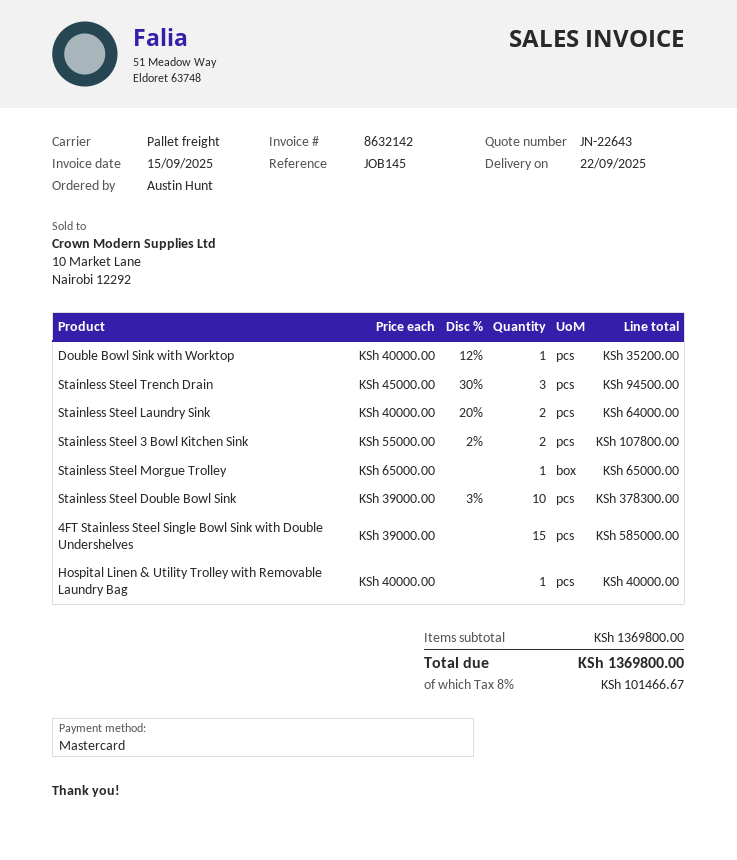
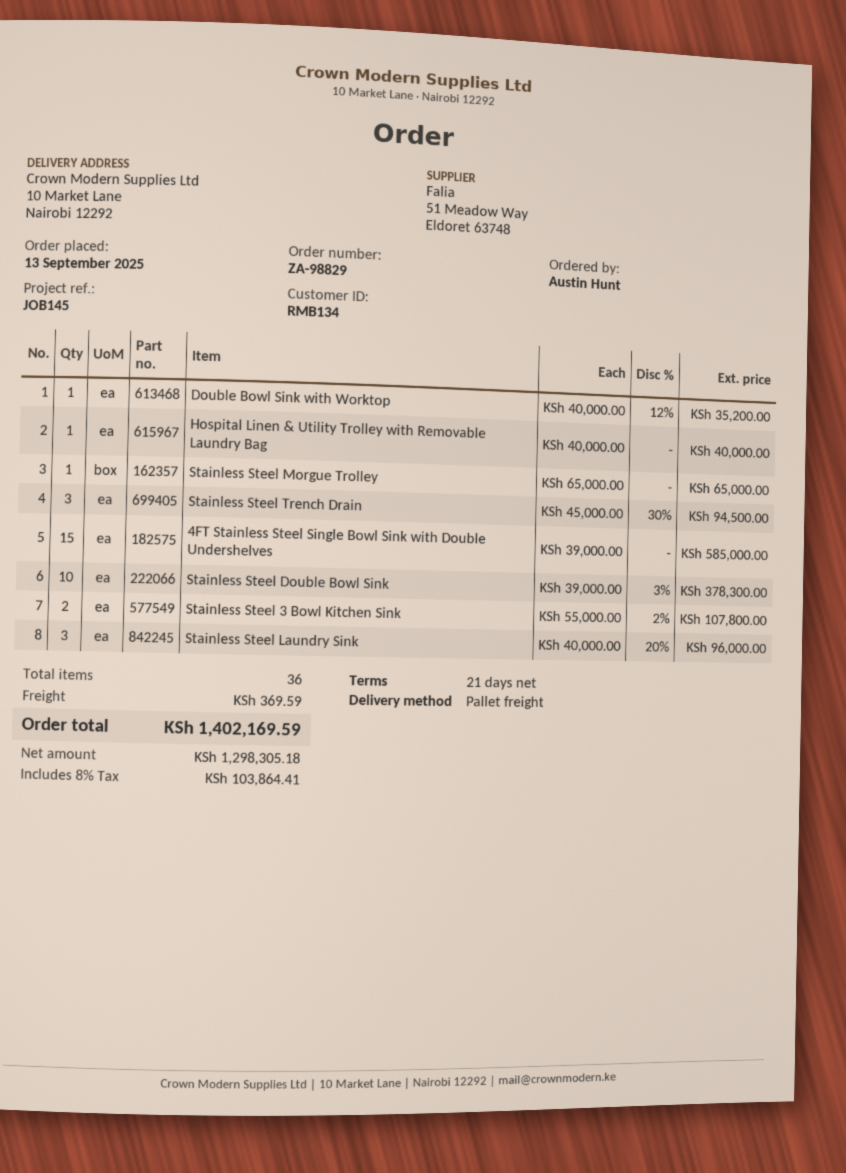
Stainless Steel Laundry Sink: 2 x 40000.00 - 20% = 64000.00 -> 3 x 40000.00 - 20% = 96000.00
shipping: none -> 369.59
tax: 8% = 101466.67 -> 8% = 103864.41
total: 1369800.00 -> 1402169.59

